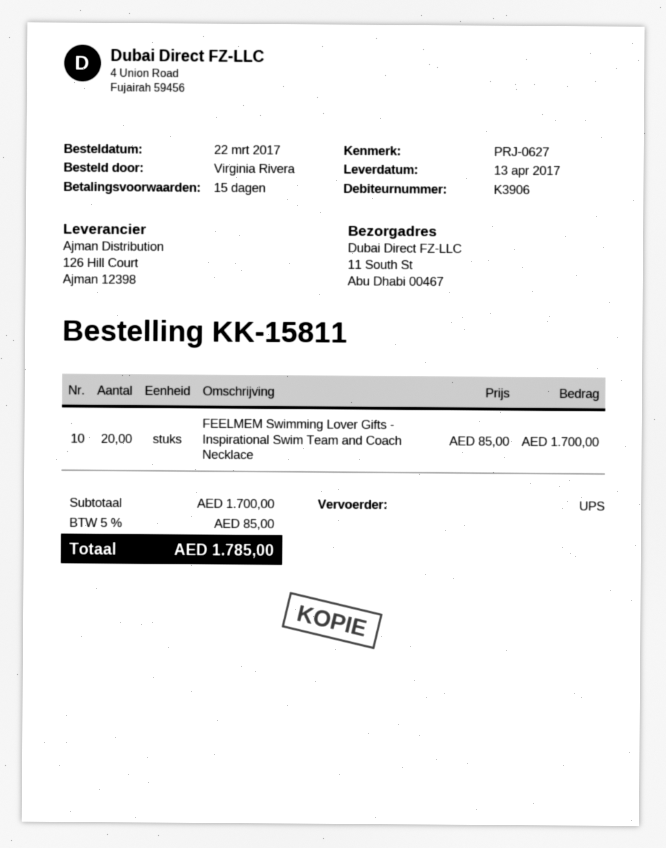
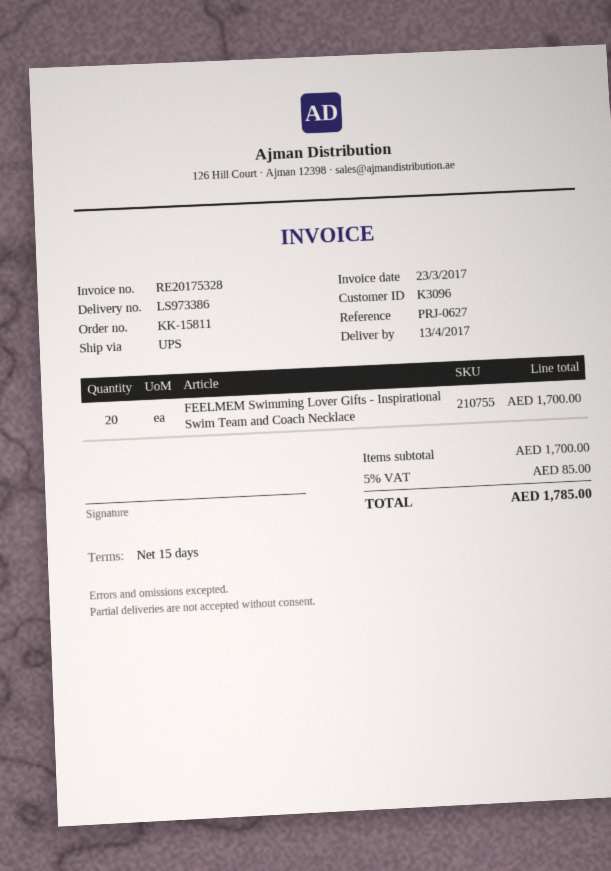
customer number: K3906 -> K3096

